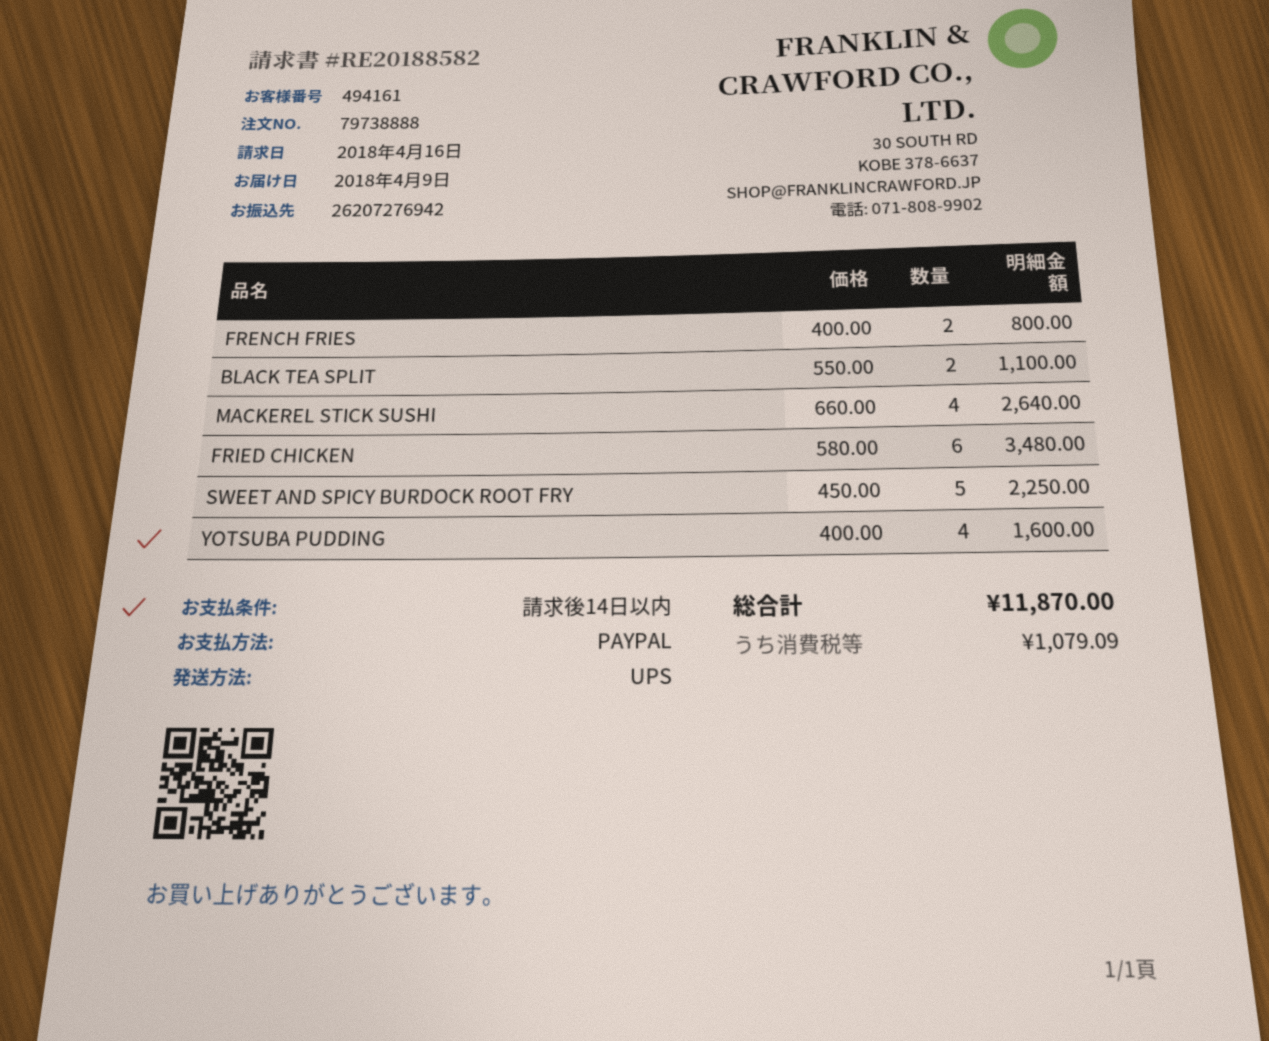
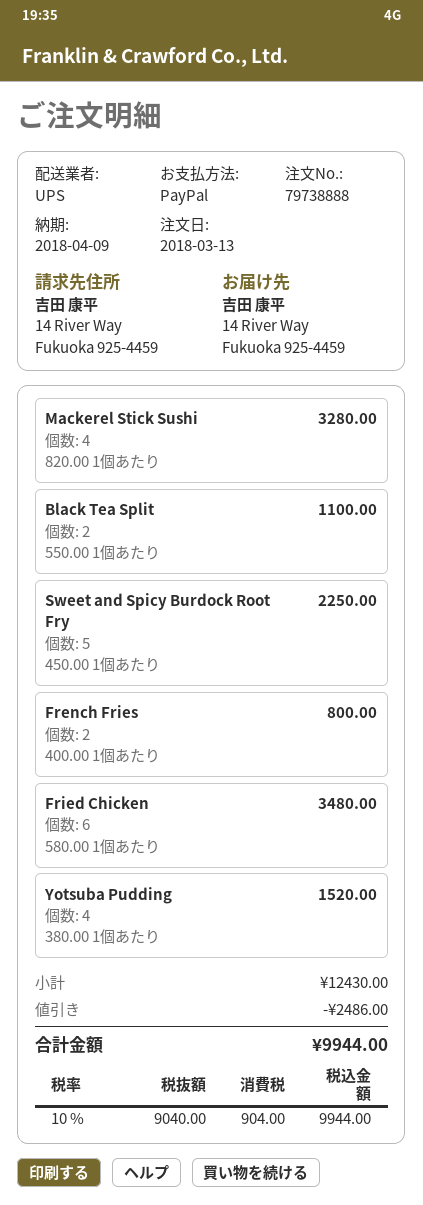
MACKEREL STICK SUSHI: 4 x 660.00 = 2640.00 -> 4 x 820.00 = 3280.00
YOTSUBA PUDDING: 4 x 400.00 = 1600.00 -> 4 x 380.00 = 1520.00
discount: none -> 2486.00
tax: 1079.09 -> 904.00
total: 11870.00 -> 9944.00

